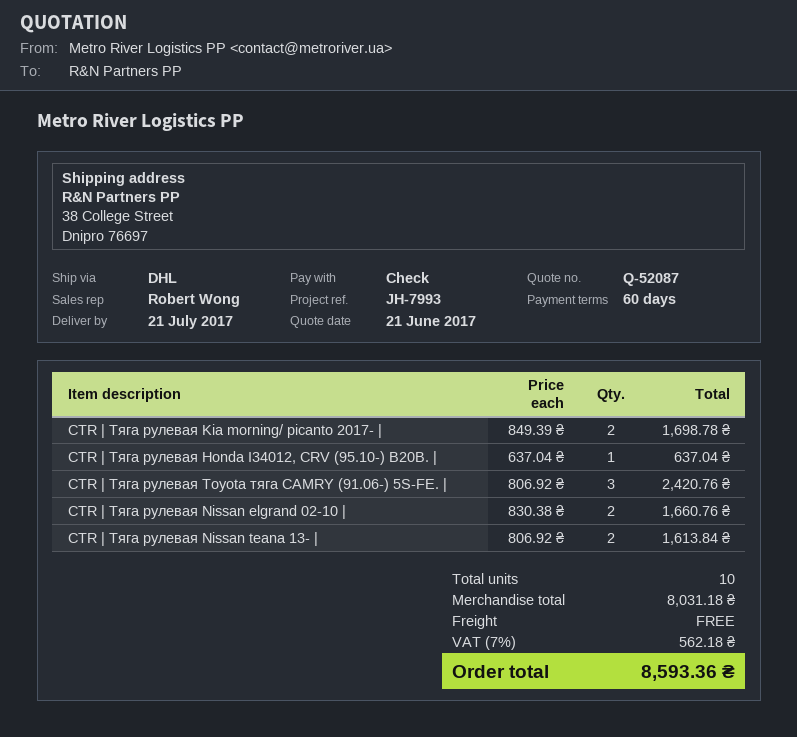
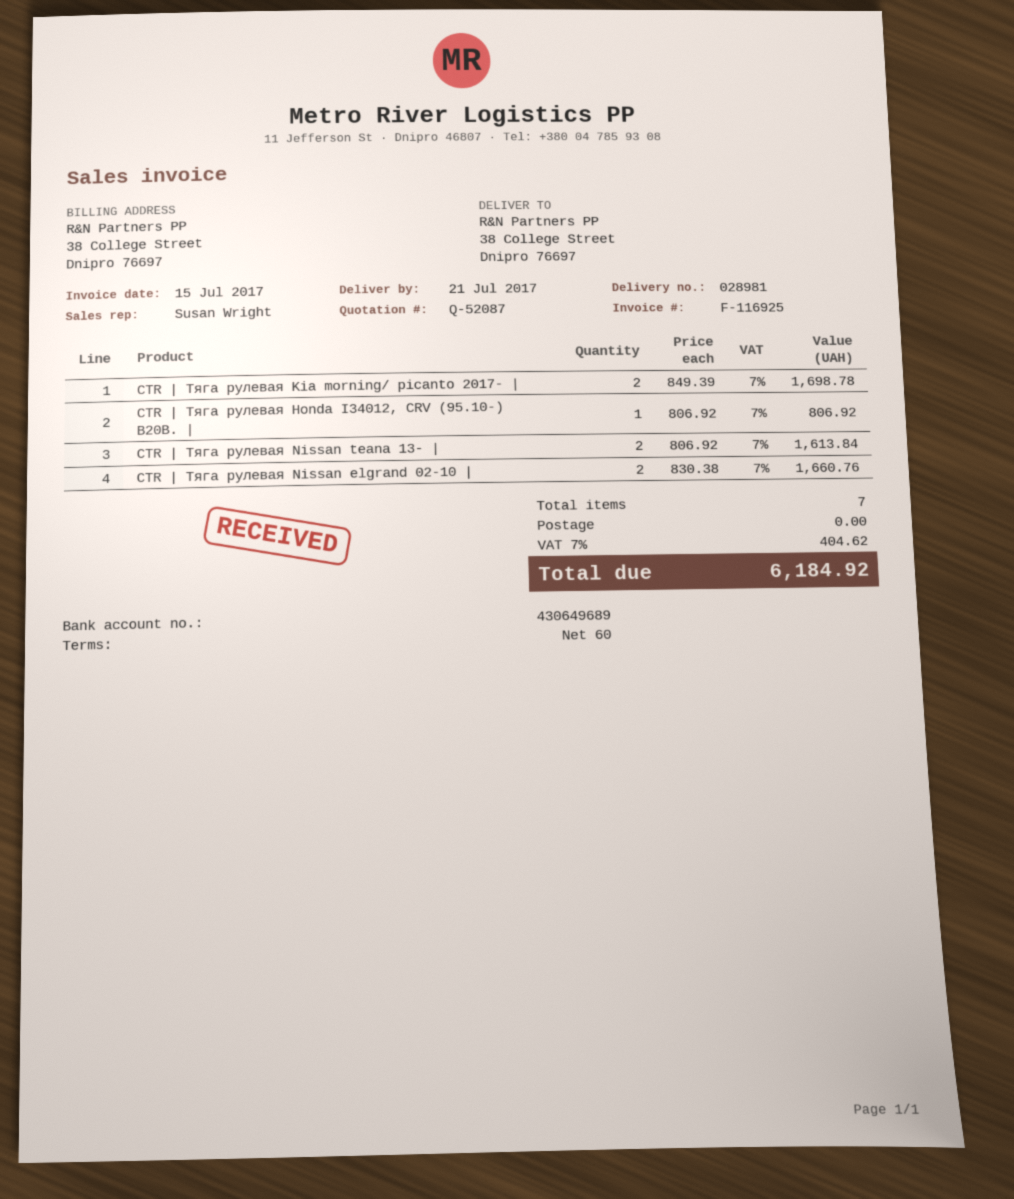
sales rep: Robert Wong -> Susan Wright
CTR | Тяга рулевая Honda I34012, CRV (95.10-) B20B. |: 1 x 637.04 = 637.04 -> 1 x 806.92 = 806.92
CTR | Тяга рулевая Toyota тяга CAMRY (91.06-) 5S-FE. |: 3 x 806.92 = 2420.76 -> none
total quantity: 10 -> 7
tax: 7% = 562.18 -> 7% = 404.62
total: 8593.36 -> 6184.92

